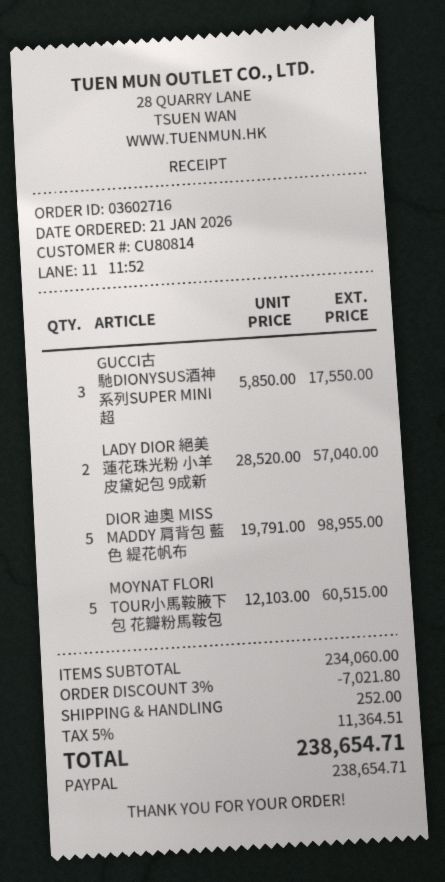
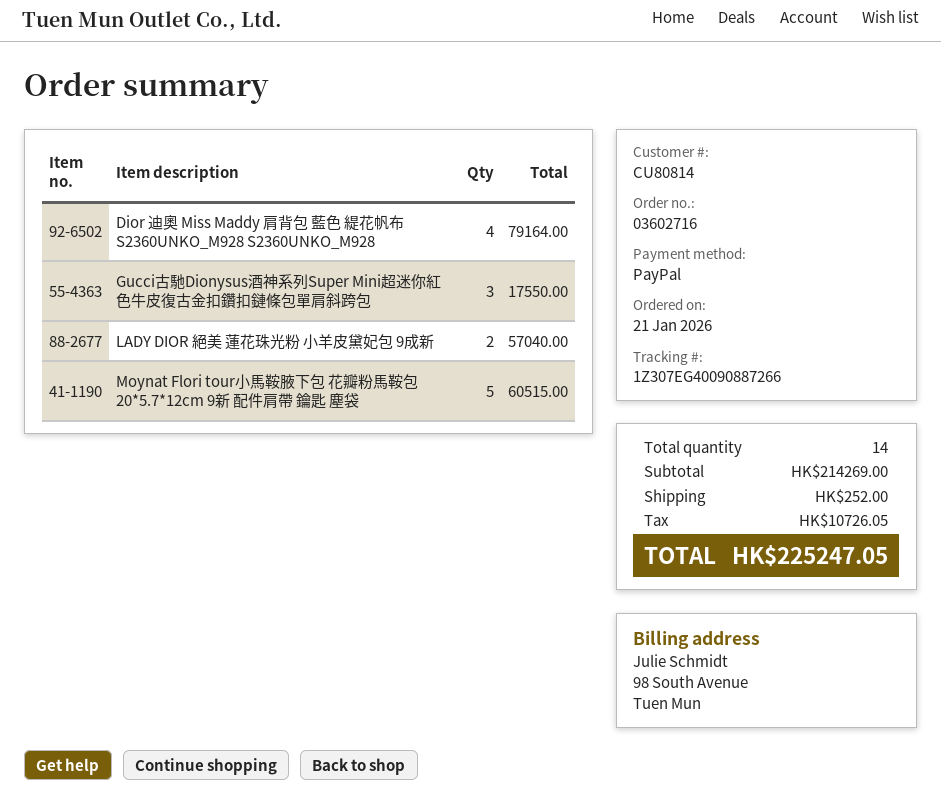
DIOR 迪奧 MISS MADDY 肩背包 藍色 緹花帆布: 5 for 98955.00 -> 4 for 79164.00
subtotal: 234060.00 -> 214269.00
discount: 3% = 7021.80 -> none
tax: 11364.51 -> 10726.05
total: 238654.71 -> 225247.05

